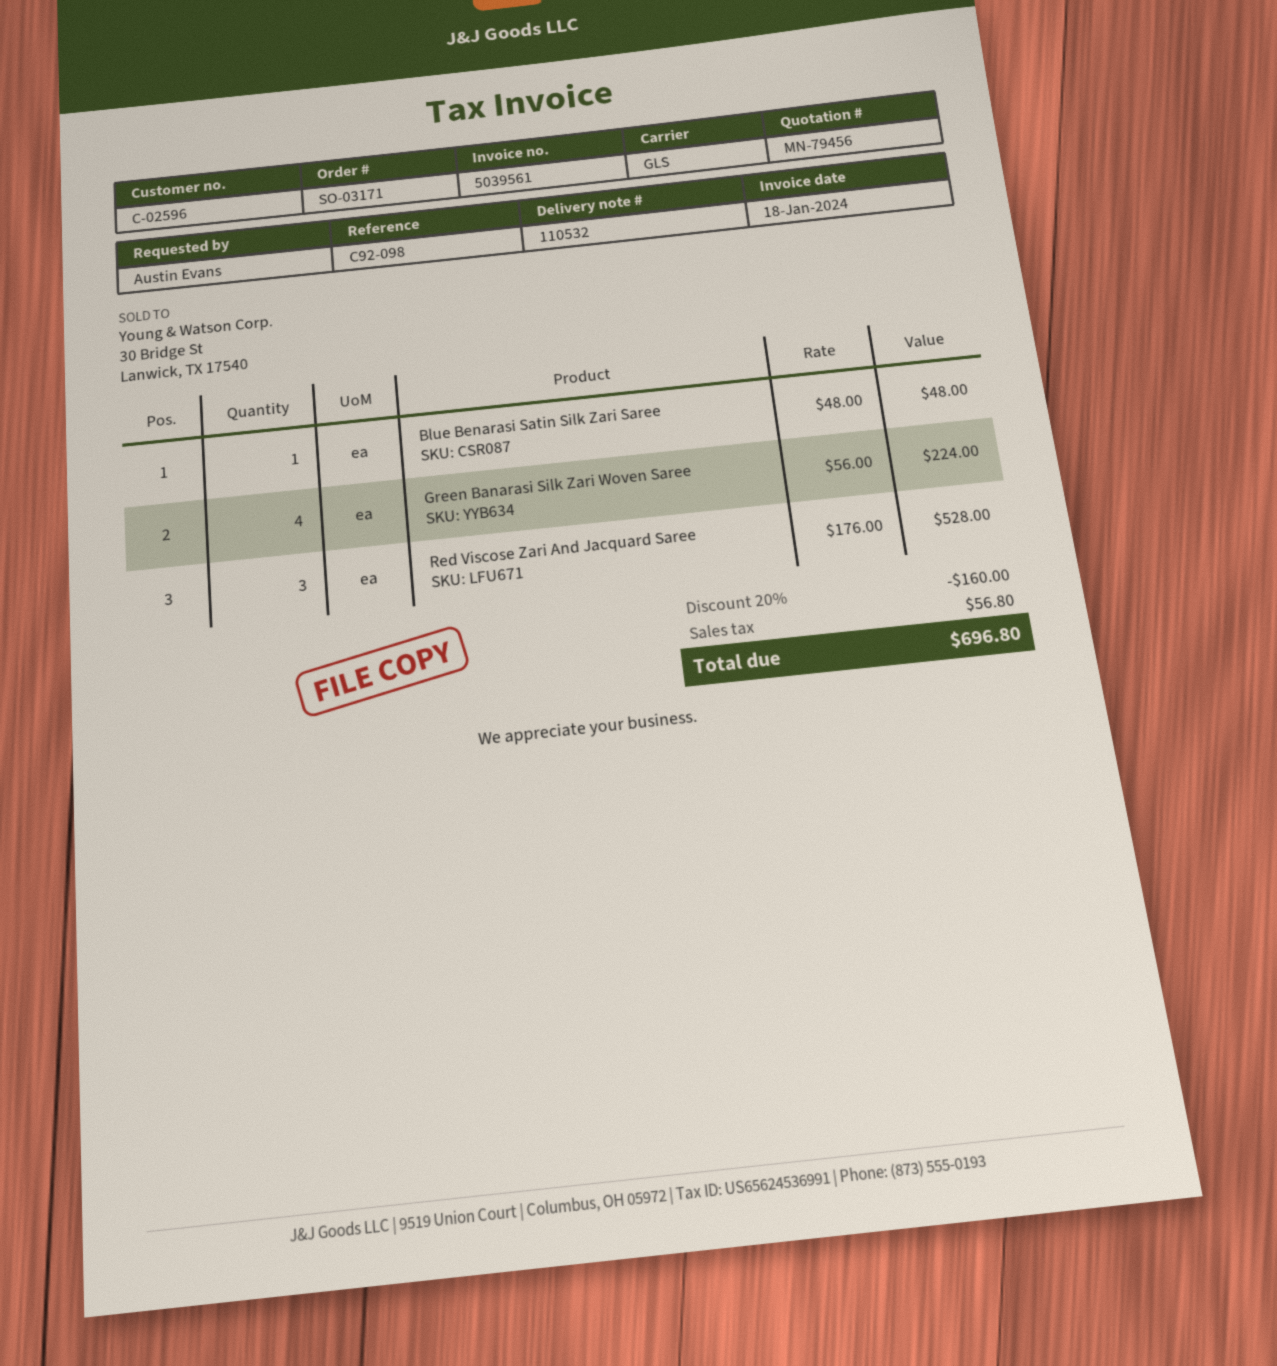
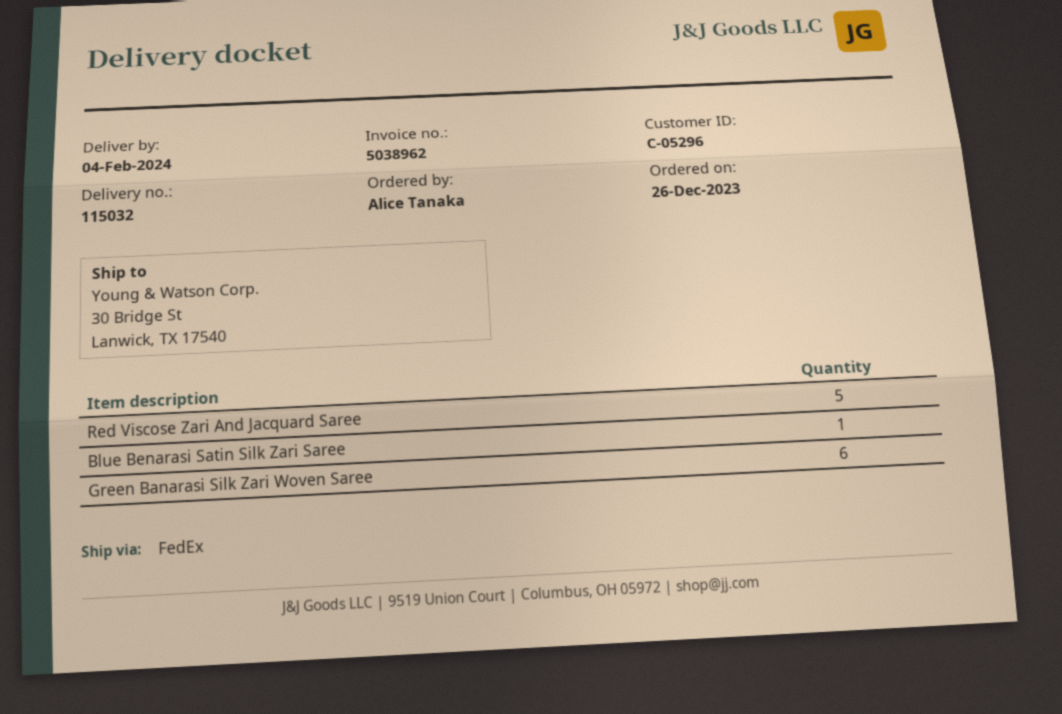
delivery note number: 110532 -> 115032
invoice number: 5039561 -> 5038962
customer number: C-02596 -> C-05296
ordered by: Austin Evans -> Alice Tanaka
shipping method: GLS -> FedEx
Green Banarasi Silk Zari Woven Saree: 4 -> 6
Red Viscose Zari And Jacquard Saree: 3 -> 5

